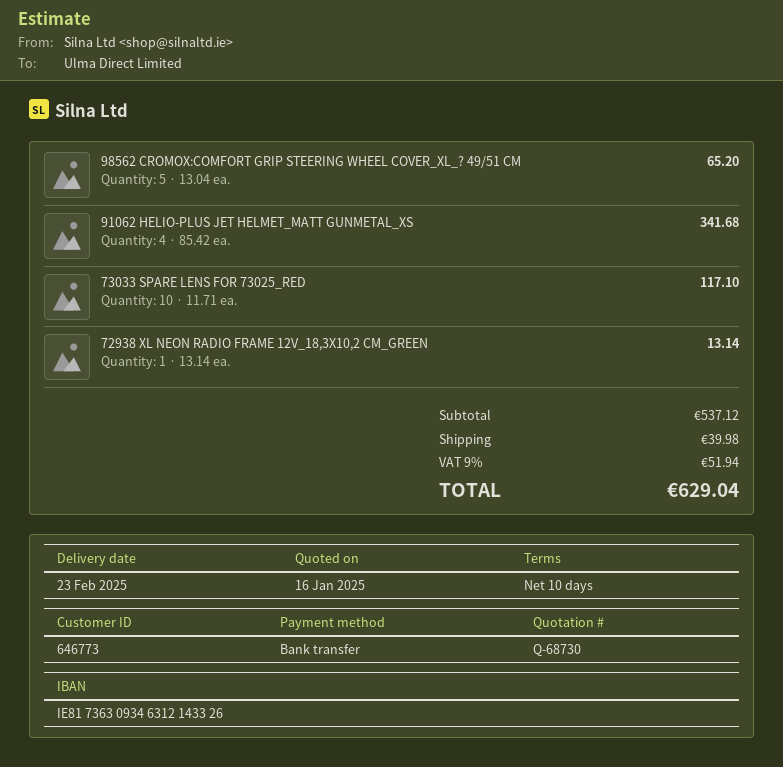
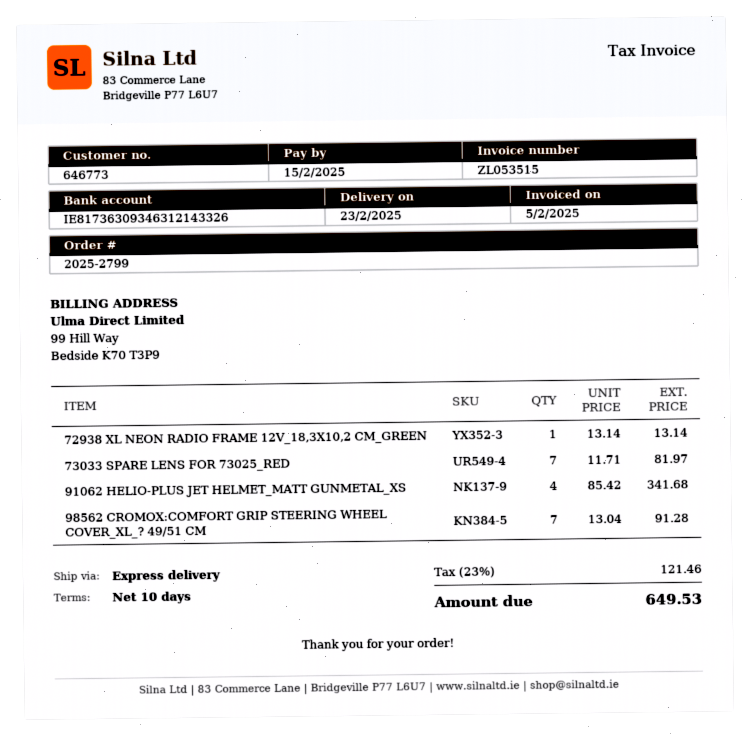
98562 CROMOX:COMFORT GRIP STEERING WHEEL COVER_XL_? 49/51 CM: 5 x 13.04 = 65.20 -> 7 x 13.04 = 91.28
73033 SPARE LENS FOR 73025_RED: 10 x 11.71 = 117.10 -> 7 x 11.71 = 81.97
shipping: 39.98 -> none
tax: 9% = 51.94 -> 23% = 121.46
total: 629.04 -> 649.53

